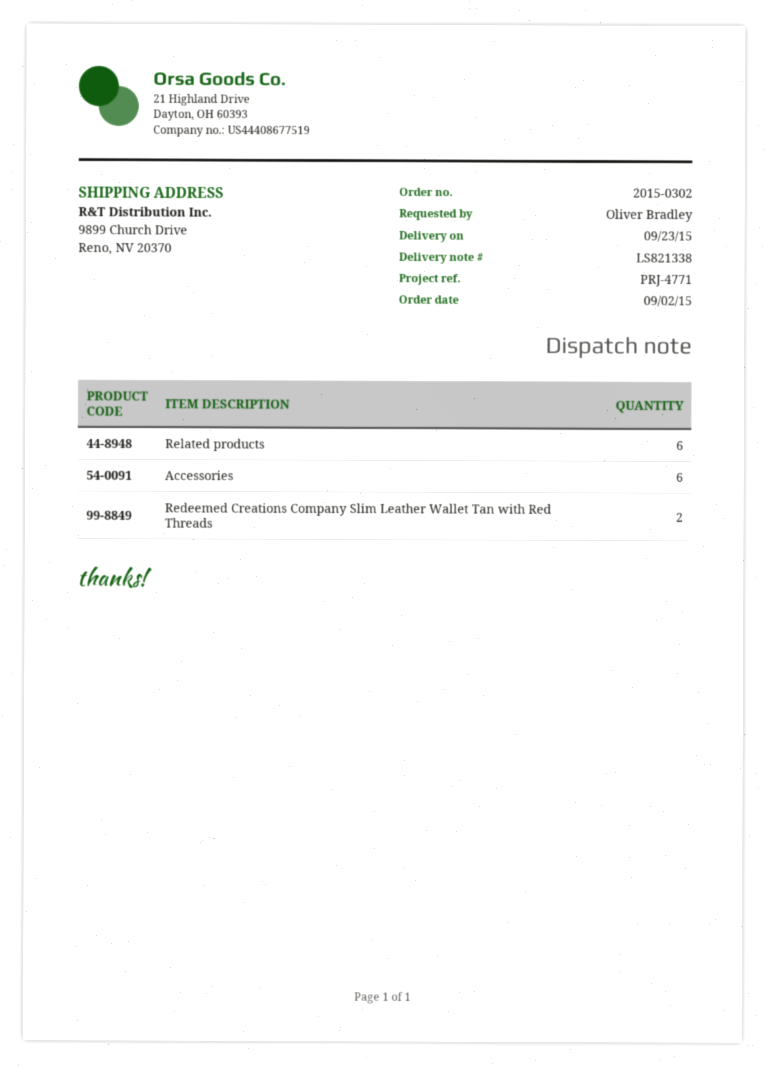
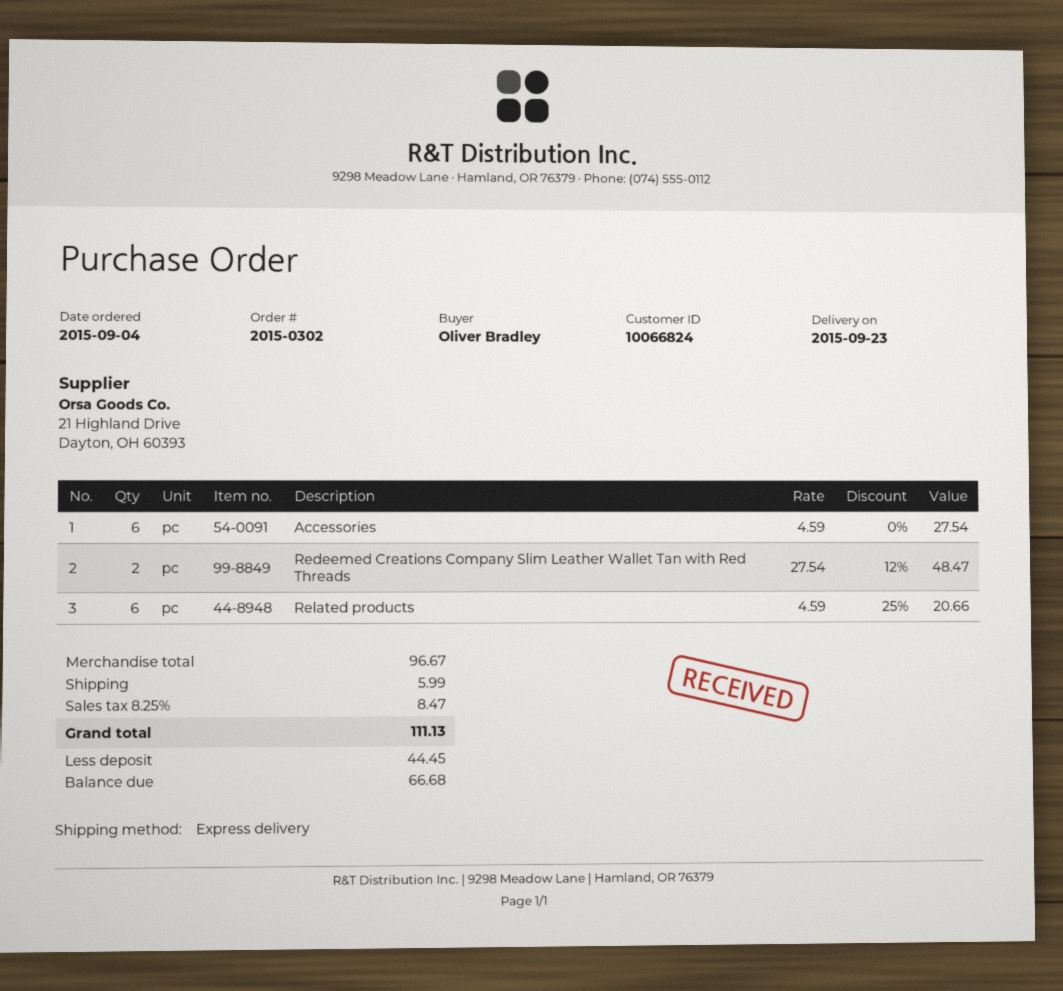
order date: 2015-09-02 -> 2015-09-04

